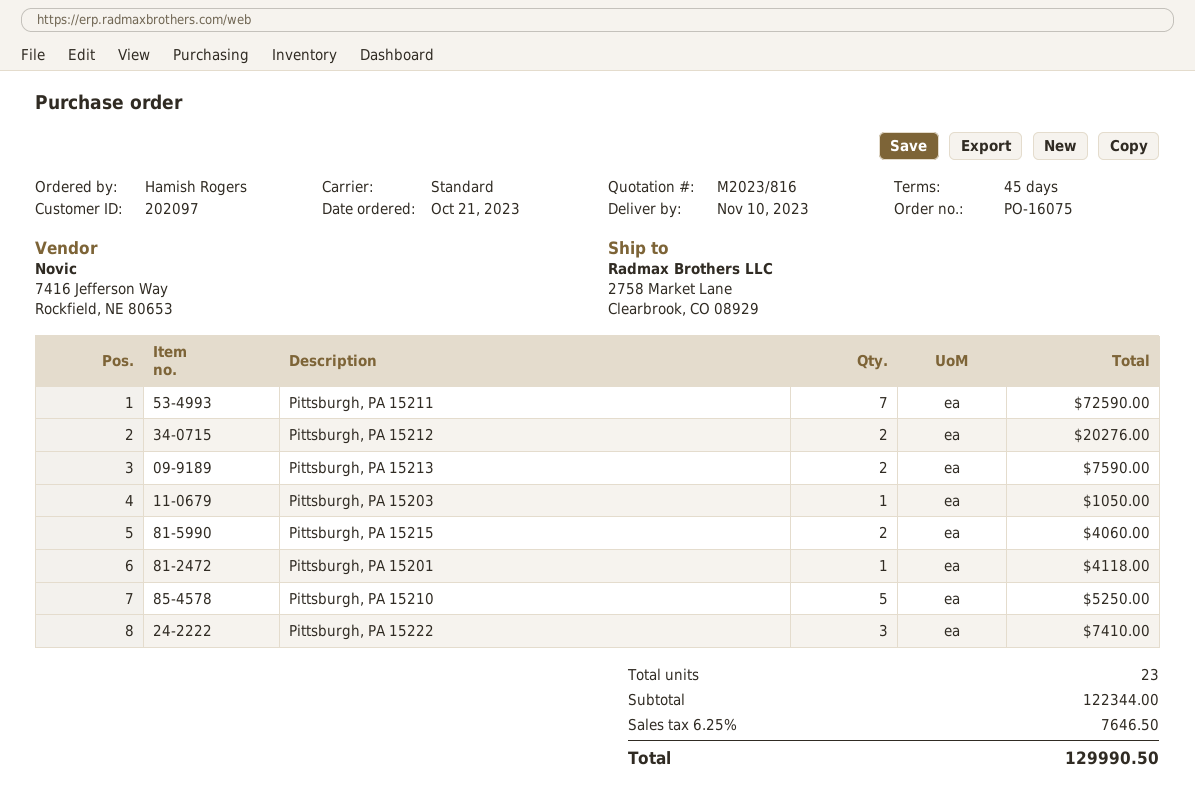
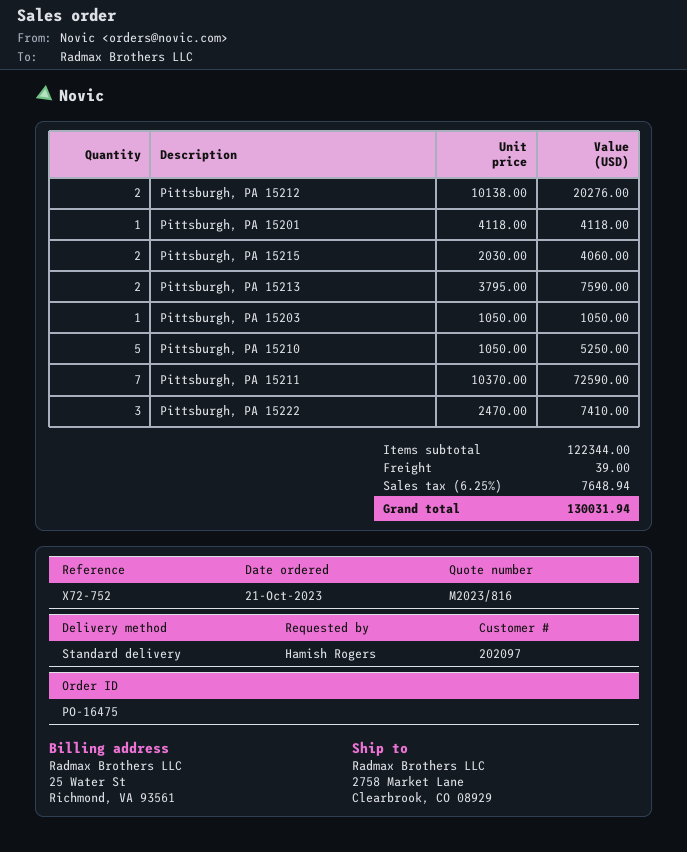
order number: PO-16075 -> PO-16475
shipping: none -> 39.00
tax: 6.25% = 7646.50 -> 6.25% = 7648.94
total: 129990.50 -> 130031.94

